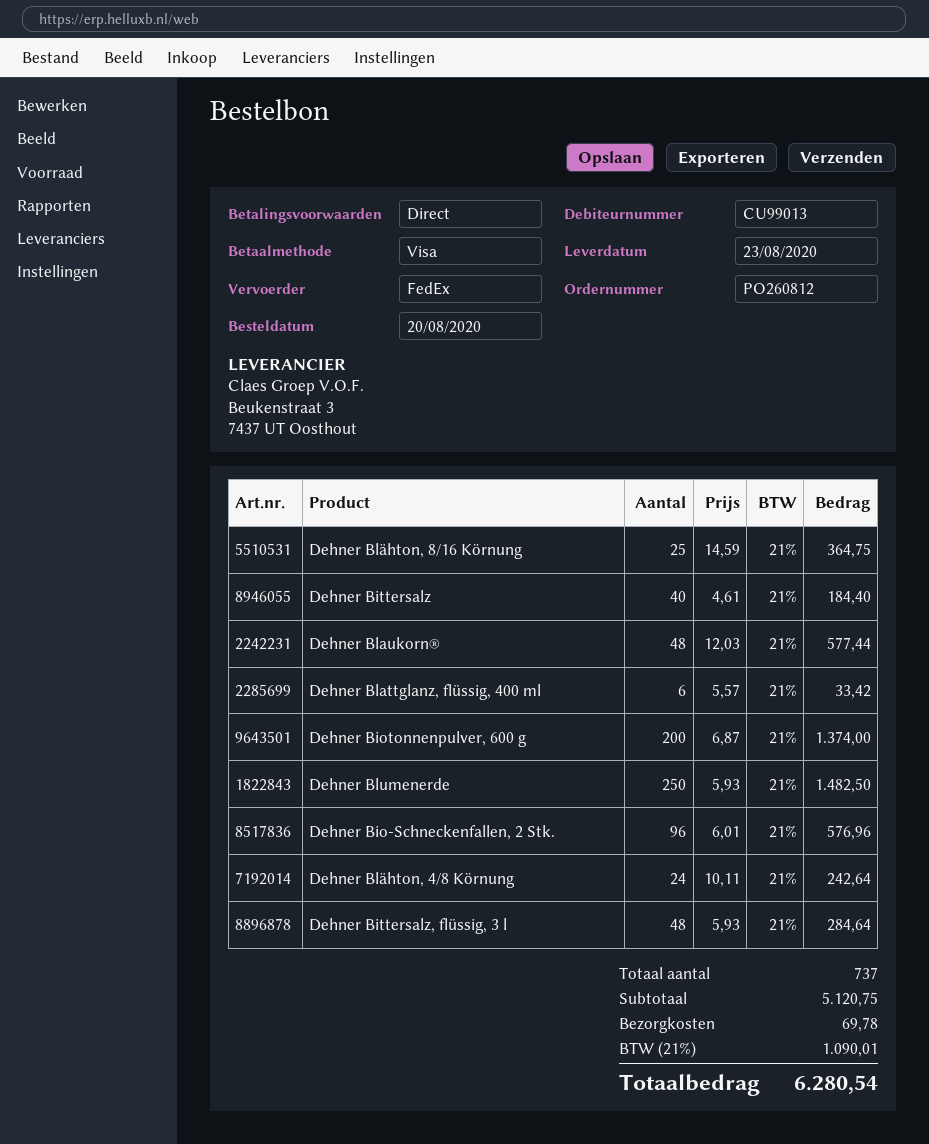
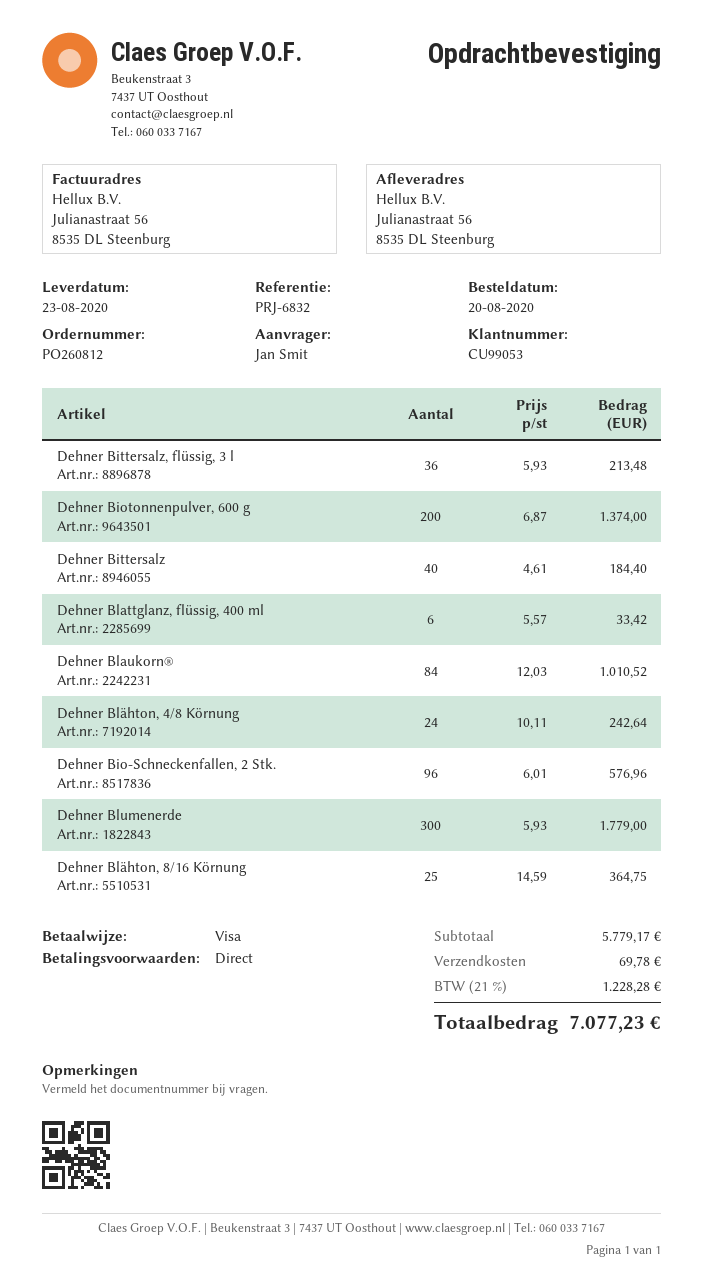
customer number: CU99013 -> CU99053
Dehner Blaukorn®: 48 x 12.03 = 577.44 -> 84 x 12.03 = 1010.52
Dehner Blumenerde: 250 x 5.93 = 1482.50 -> 300 x 5.93 = 1779.00
Dehner Bittersalz, flüssig, 3 l: 48 x 5.93 = 284.64 -> 36 x 5.93 = 213.48
subtotal: 5120.75 -> 5779.17
tax: 21% = 1090.01 -> 21% = 1228.28
total: 6280.54 -> 7077.23

